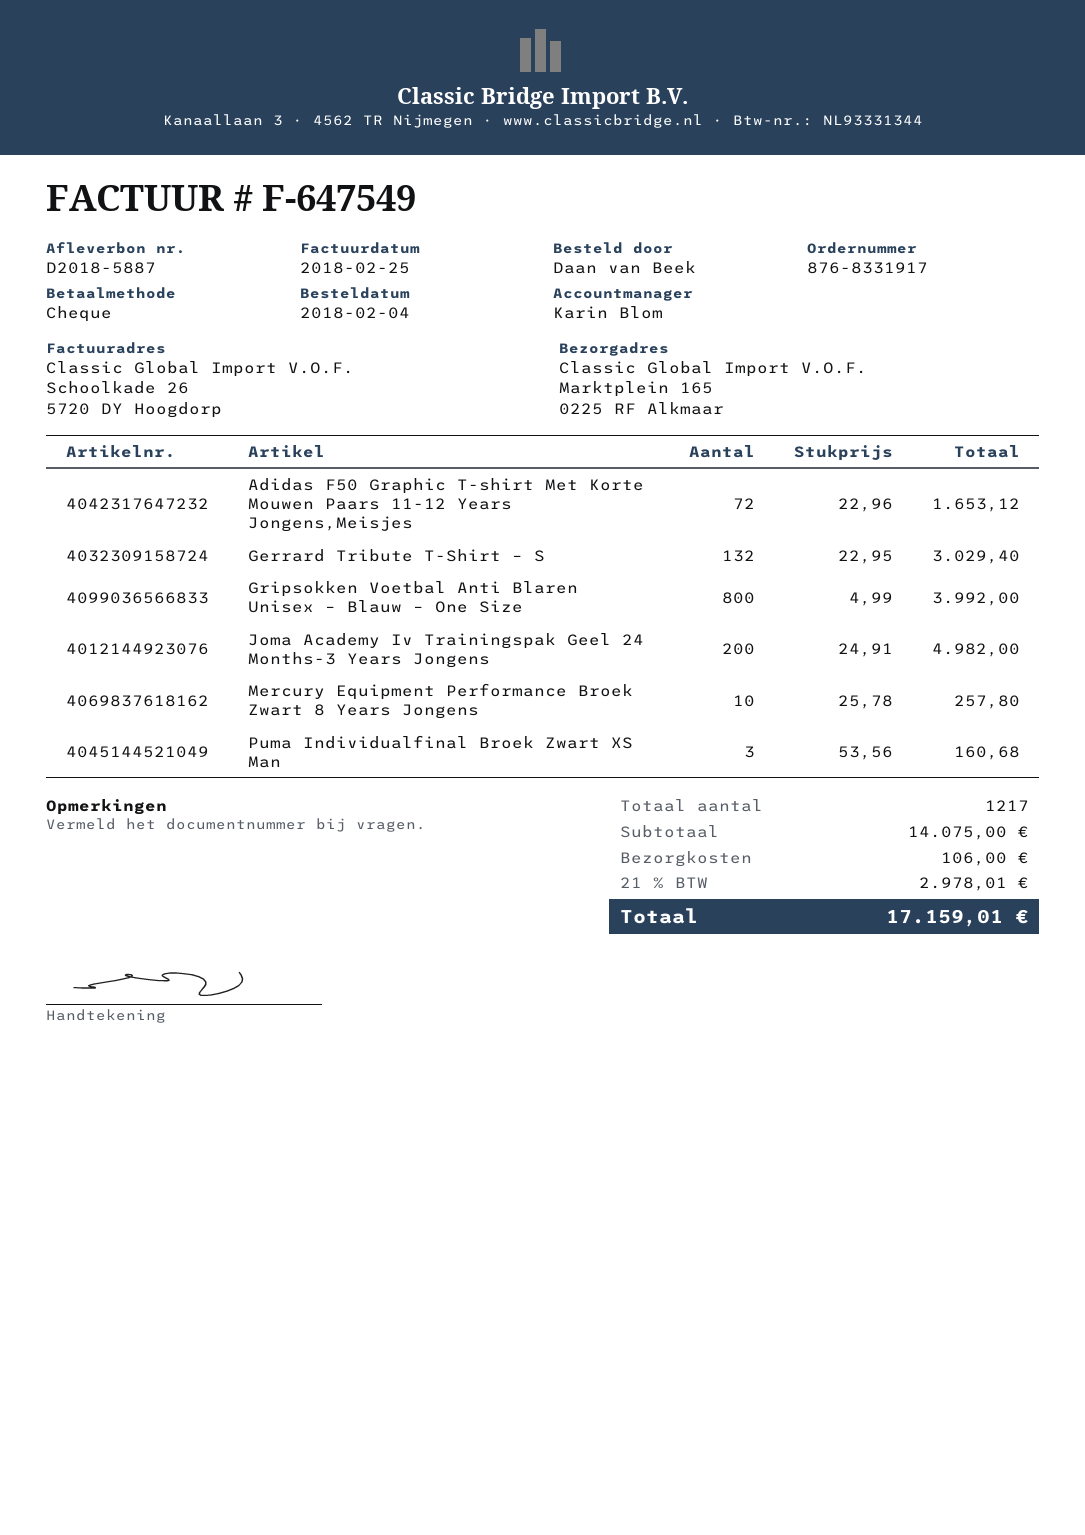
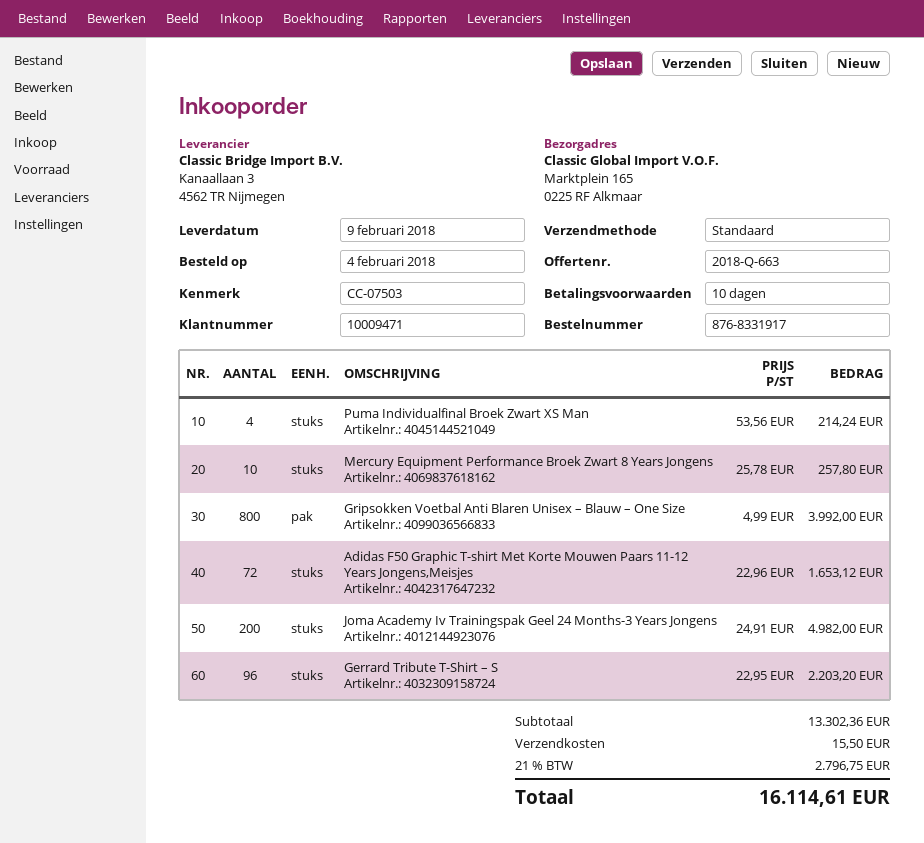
Gerrard Tribute T-Shirt – S: 132 x 22.95 = 3029.40 -> 96 x 22.95 = 2203.20
Puma Individualfinal Broek Zwart XS Man: 3 x 53.56 = 160.68 -> 4 x 53.56 = 214.24
subtotal: 14075.00 -> 13302.36
shipping: 106.00 -> 15.50
tax: 21% = 2978.01 -> 21% = 2796.75
total: 17159.01 -> 16114.61

